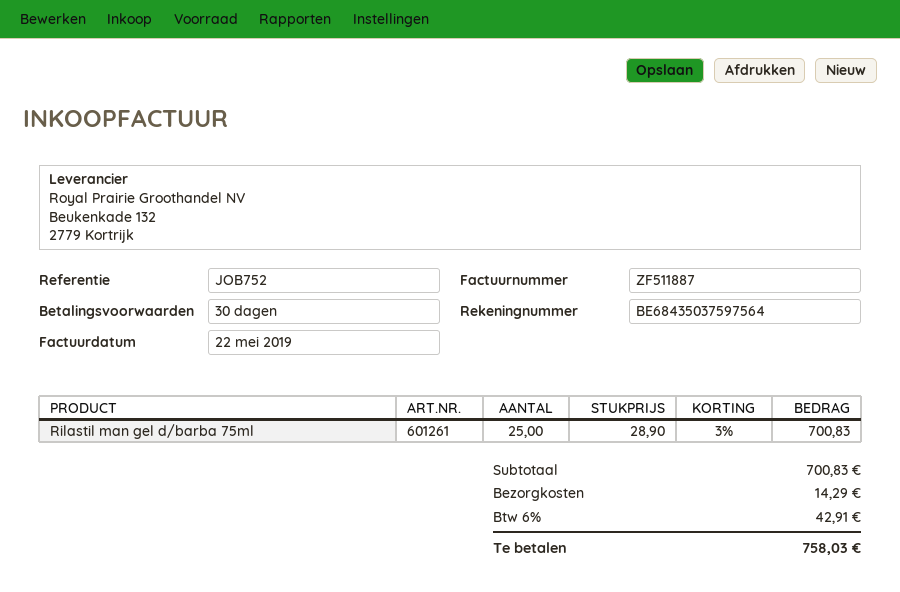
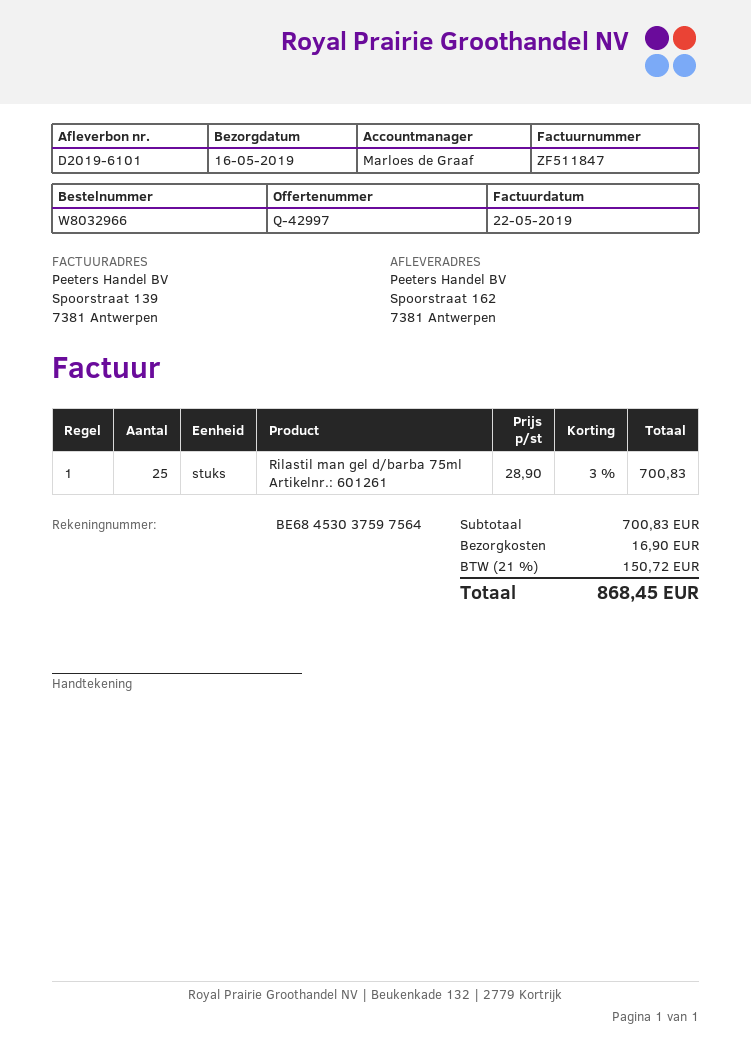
invoice number: ZF511887 -> ZF511847
bank account: BE68435037597564 -> BE68453037597564
shipping: 14.29 -> 16.90
tax: 6% = 42.91 -> 21% = 150.72
total: 758.03 -> 868.45

